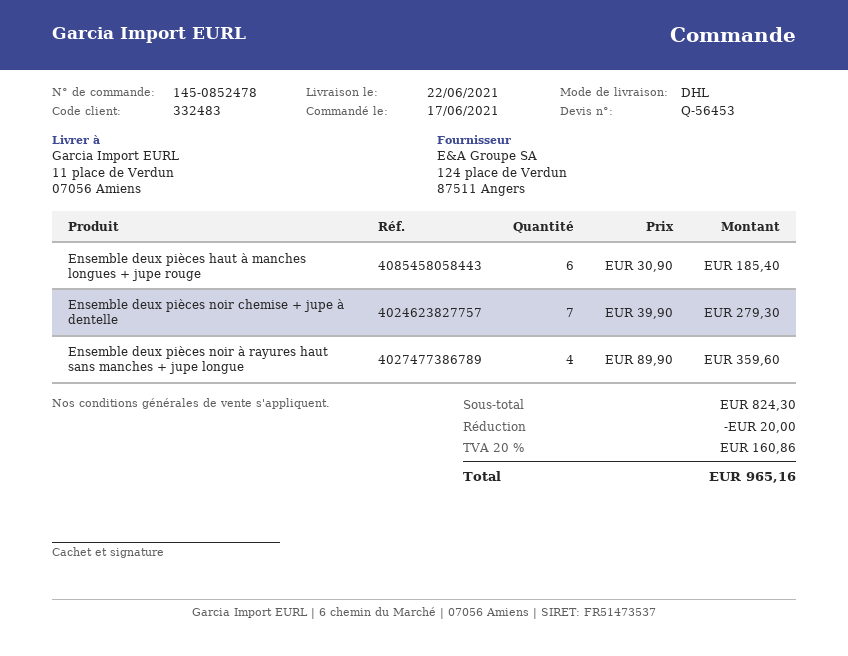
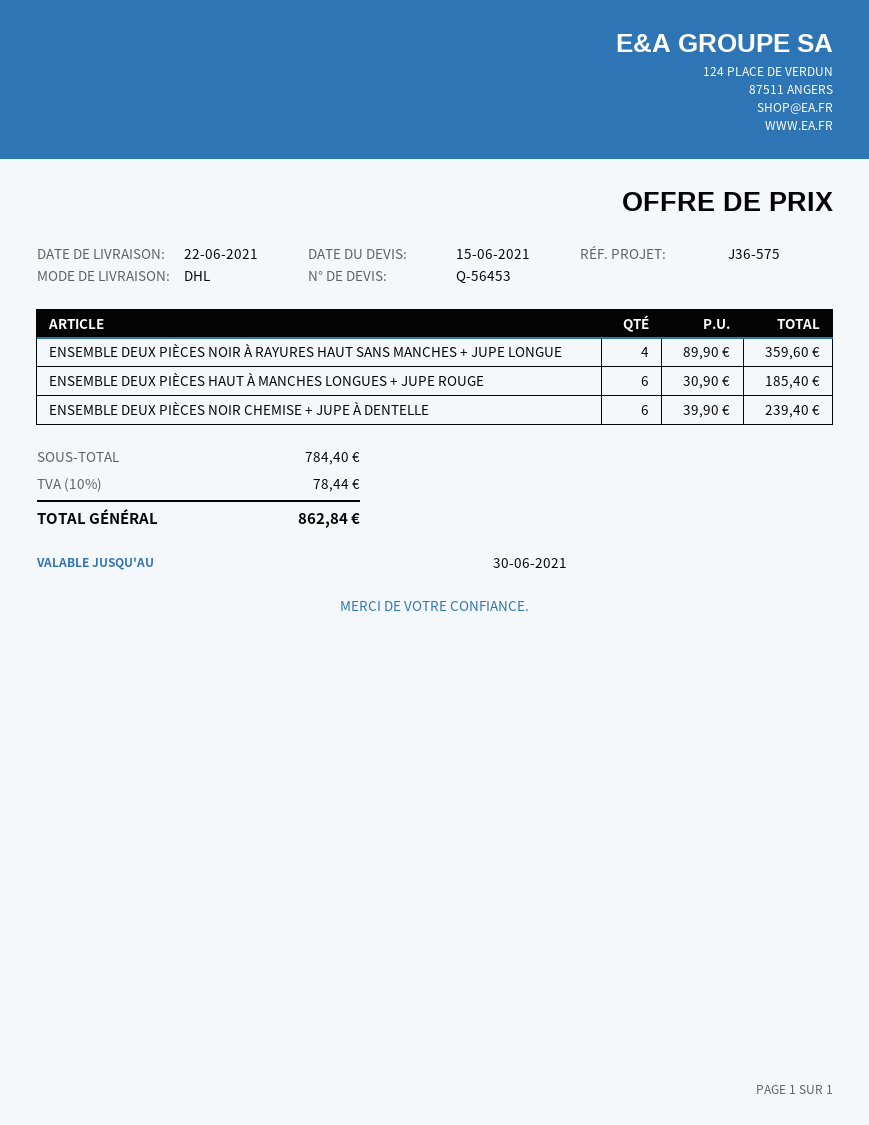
Ensemble deux pièces noir chemise + jupe à dentelle: 7 x 39.90 = 279.30 -> 6 x 39.90 = 239.40
subtotal: 824.30 -> 784.40
discount: 20.00 -> none
tax: 20% = 160.86 -> 10% = 78.44
total: 965.16 -> 862.84

